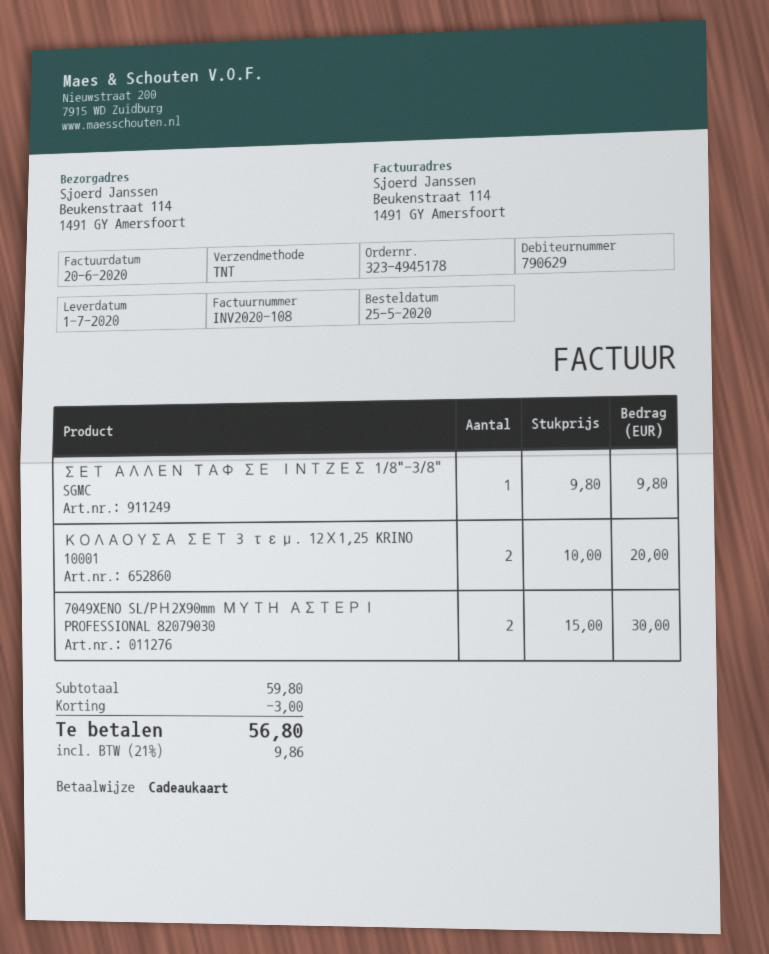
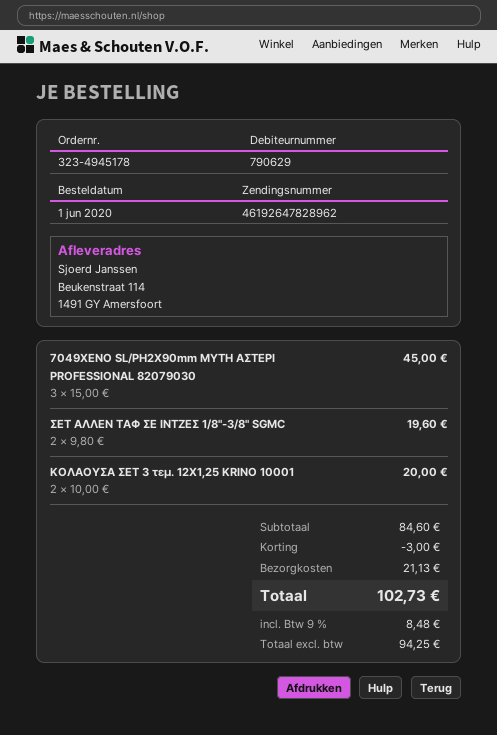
order date: 2020-05-25 -> 2020-06-01
ΣΕΤ ΑΛΛΕΝ ΤΑΦ ΣΕ ΙΝΤΖΕΣ 1/8"-3/8" SGMC: 1 x 9.80 = 9.80 -> 2 x 9.80 = 19.60
7049XENO SL/PΗ2X90mm ΜΥΤΗ ΑΣΤΕΡΙ PROFESSIONAL 82079030: 2 x 15.00 = 30.00 -> 3 x 15.00 = 45.00
subtotal: 59.80 -> 84.60
shipping: none -> 21.13
tax: 21% = 9.86 -> 9% = 8.48
total: 56.80 -> 102.73

